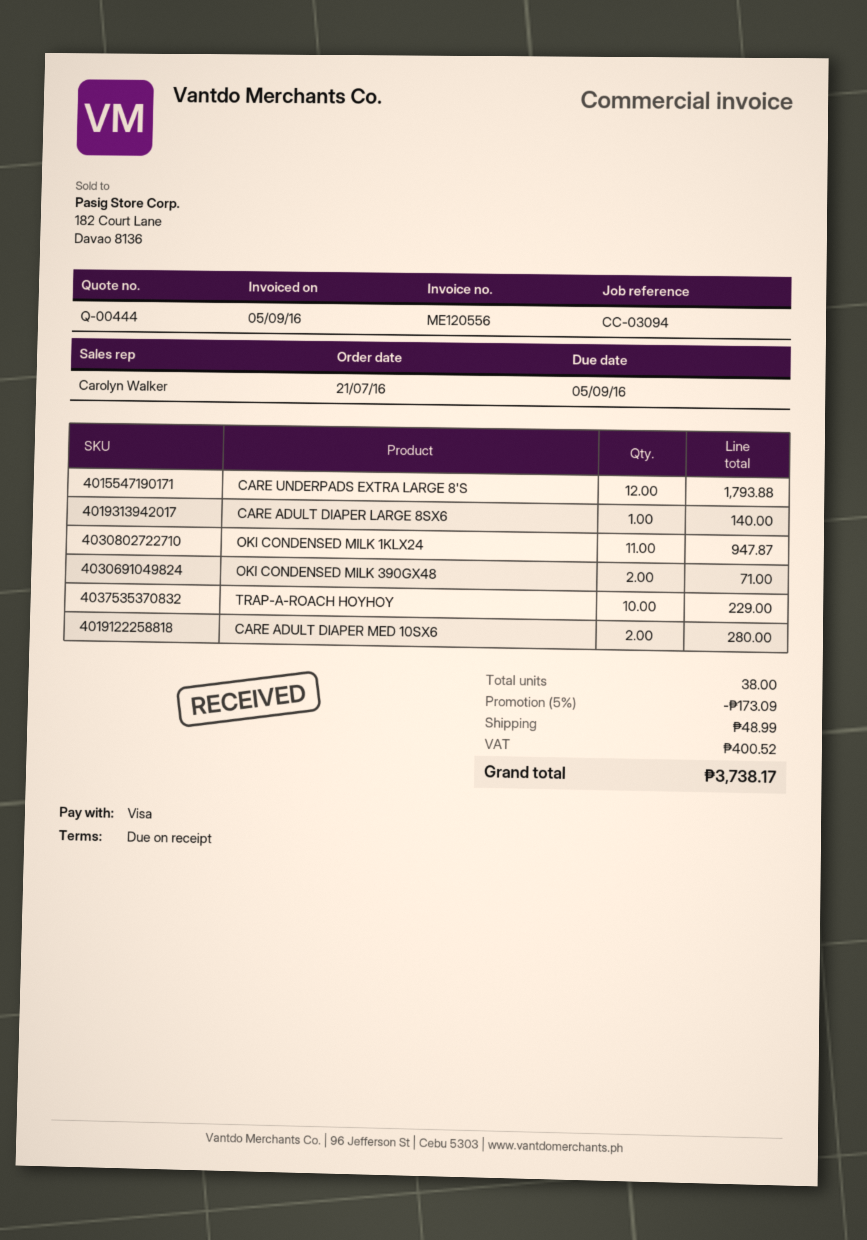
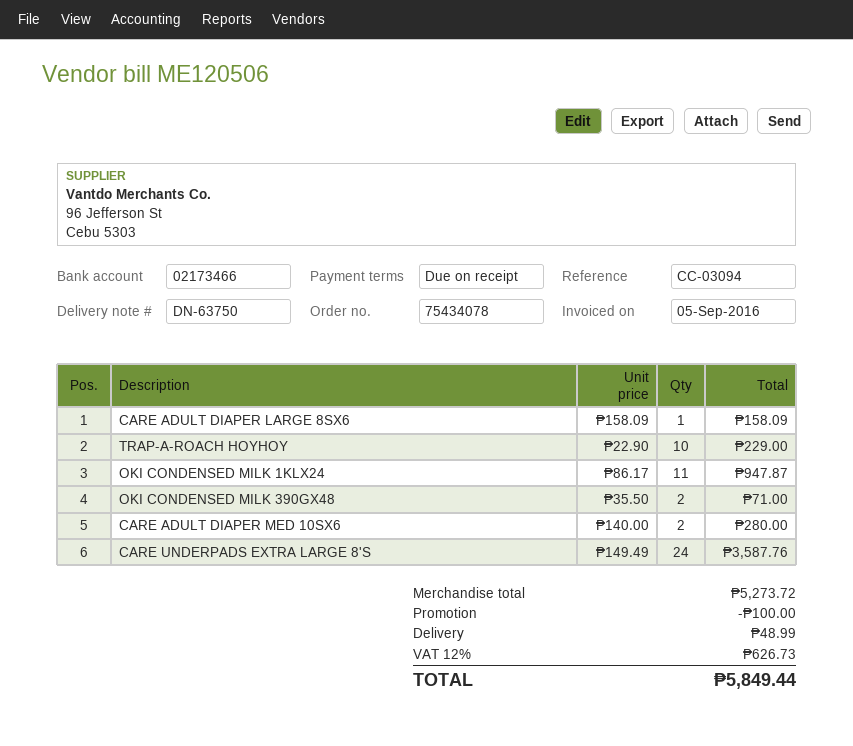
invoice number: ME120556 -> ME120506
CARE UNDERPADS EXTRA LARGE 8'S: 12 for 1793.88 -> 24 for 3587.76
CARE ADULT DIAPER LARGE 8SX6: 1 for 140.00 -> 1 for 158.09
discount: 173.09 -> 100.00
tax: 400.52 -> 626.73
total: 3738.17 -> 5849.44

